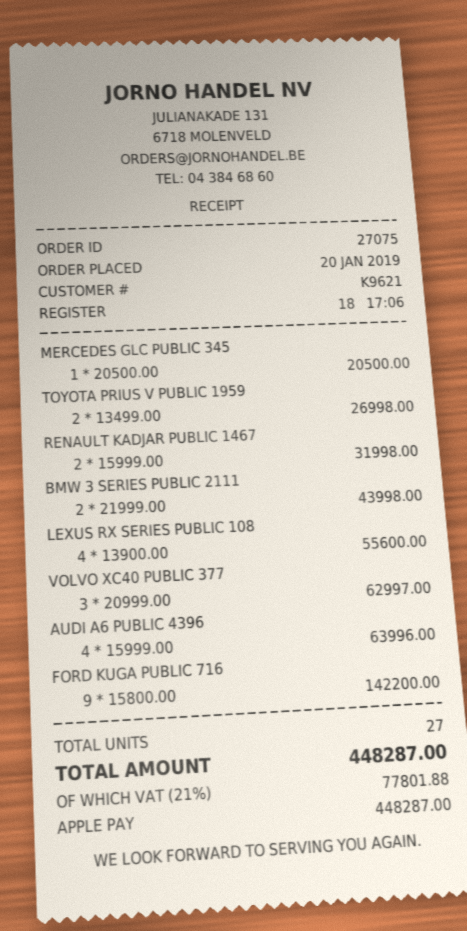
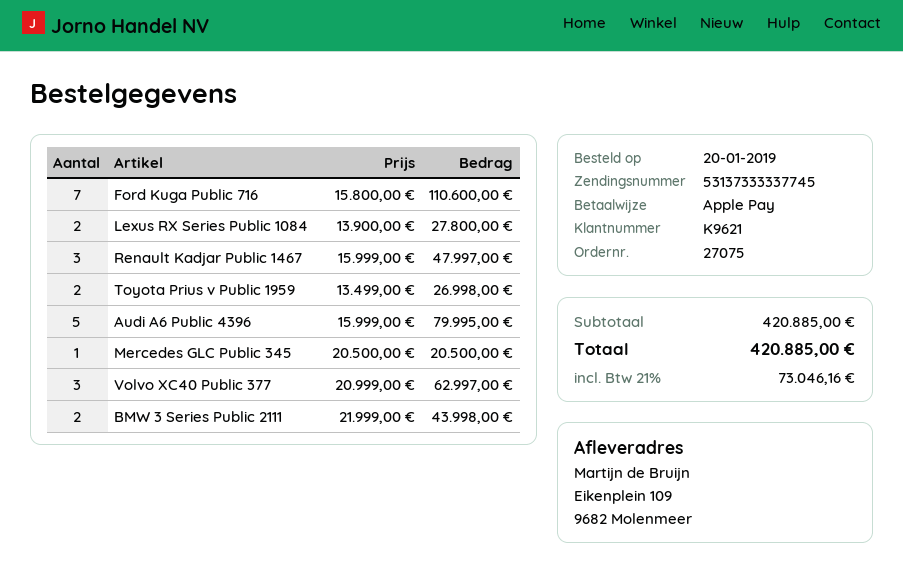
RENAULT KADJAR PUBLIC 1467: 2 x 15999.00 = 31998.00 -> 3 x 15999.00 = 47997.00
LEXUS RX SERIES PUBLIC 108: 4 x 13900.00 = 55600.00 -> 2 x 13900.00 = 27800.00
AUDI A6 PUBLIC 4396: 4 x 15999.00 = 63996.00 -> 5 x 15999.00 = 79995.00
FORD KUGA PUBLIC 716: 9 x 15800.00 = 142200.00 -> 7 x 15800.00 = 110600.00
tax: 21% = 77801.88 -> 21% = 73046.16
total: 448287.00 -> 420885.00

